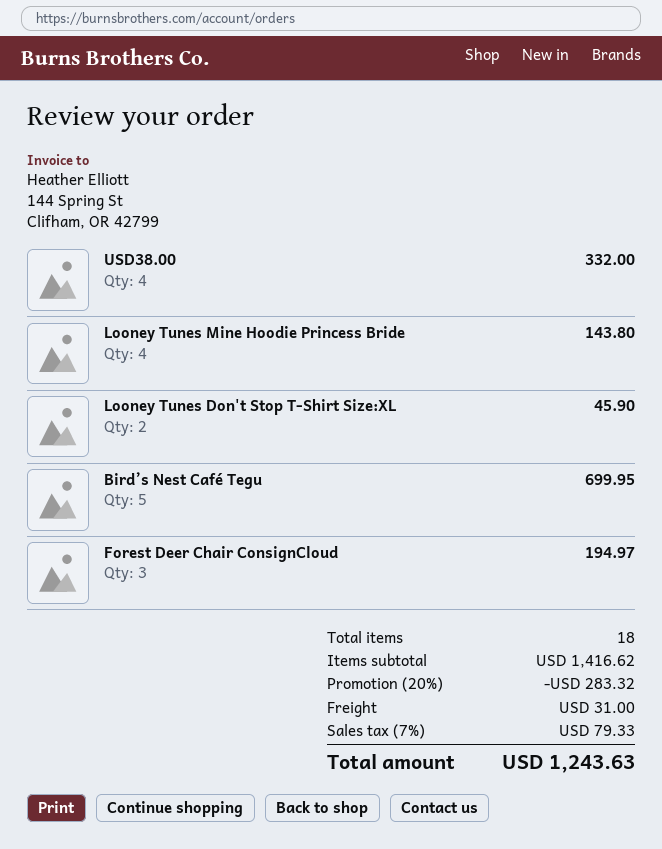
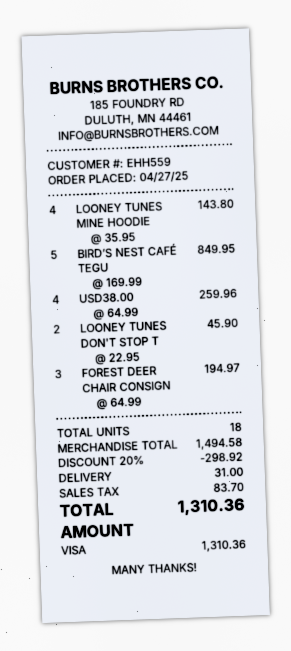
USD38.00: 4 for 332.00 -> 4 for 259.96
Bird’s Nest Café Tegu: 5 for 699.95 -> 5 for 849.95
subtotal: 1416.62 -> 1494.58
discount: 20% = 283.32 -> 20% = 298.92
tax: 79.33 -> 83.70
total: 1243.63 -> 1310.36

